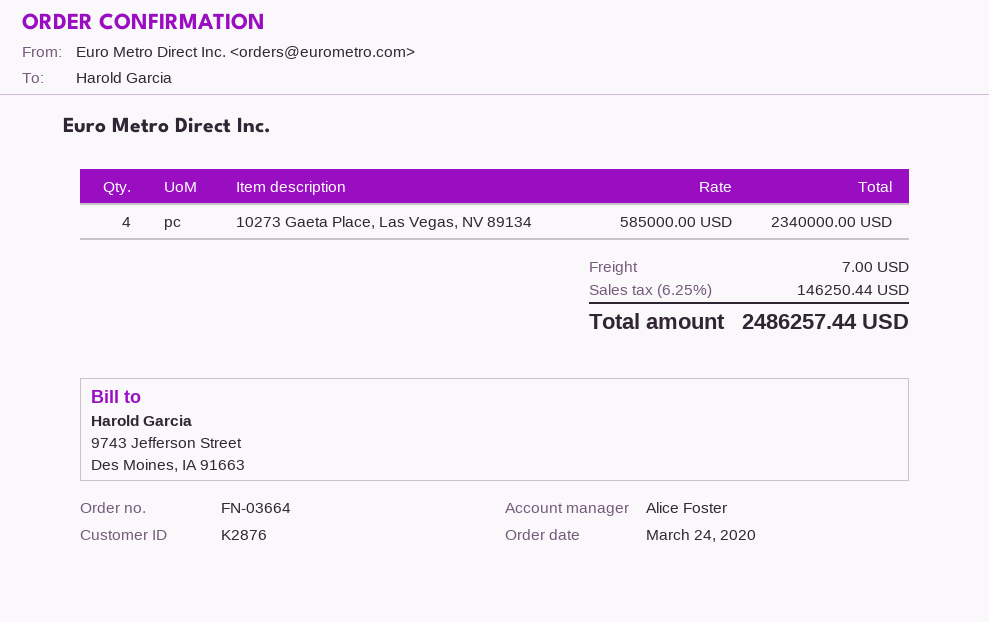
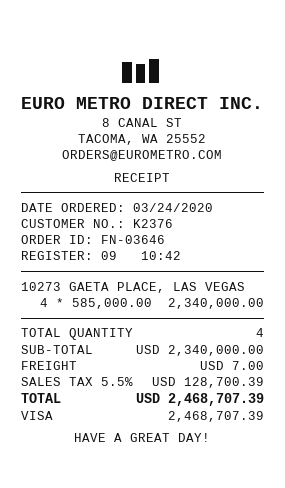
order number: FN-03664 -> FN-03646
customer number: K2876 -> K2376
tax: 6.25% = 146250.44 -> 5.5% = 128700.39
total: 2486257.44 -> 2468707.39

